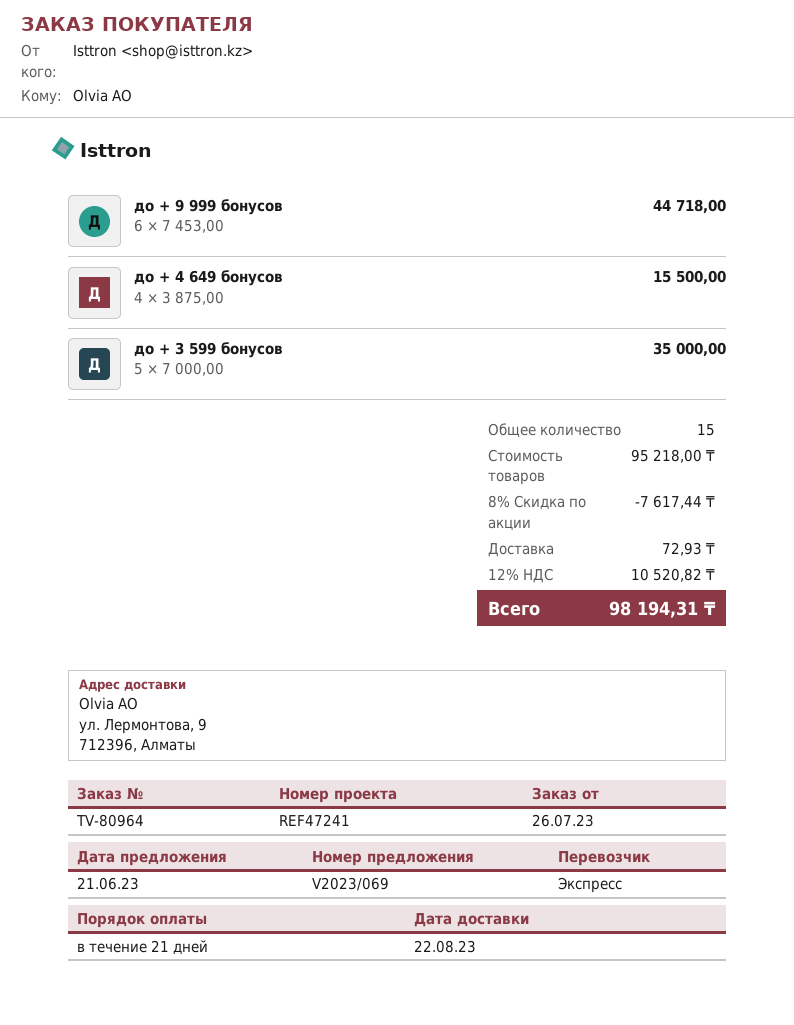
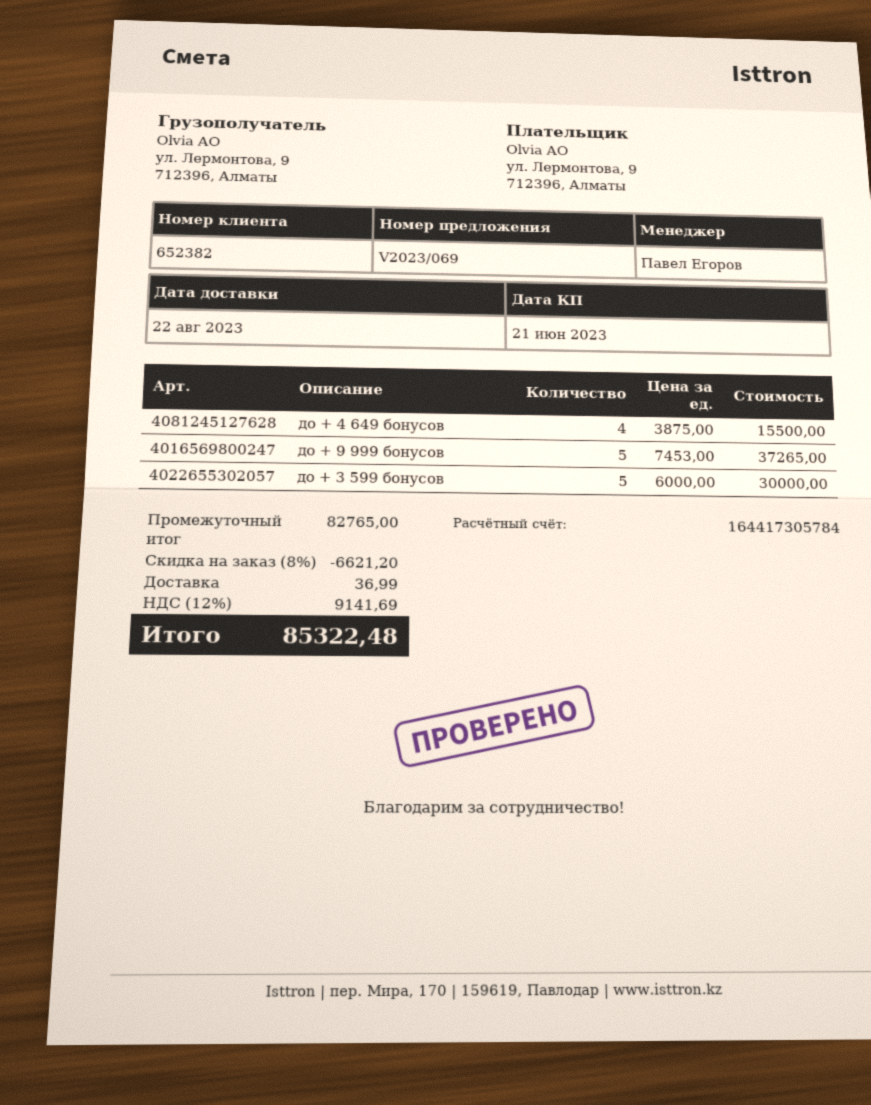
до + 9 999 бонусов: 6 x 7453.00 = 44718.00 -> 5 x 7453.00 = 37265.00
до + 3 599 бонусов: 5 x 7000.00 = 35000.00 -> 5 x 6000.00 = 30000.00
subtotal: 95218.00 -> 82765.00
discount: 8% = 7617.44 -> 8% = 6621.20
shipping: 72.93 -> 36.99
tax: 12% = 10520.82 -> 12% = 9141.69
total: 98194.31 -> 85322.48

